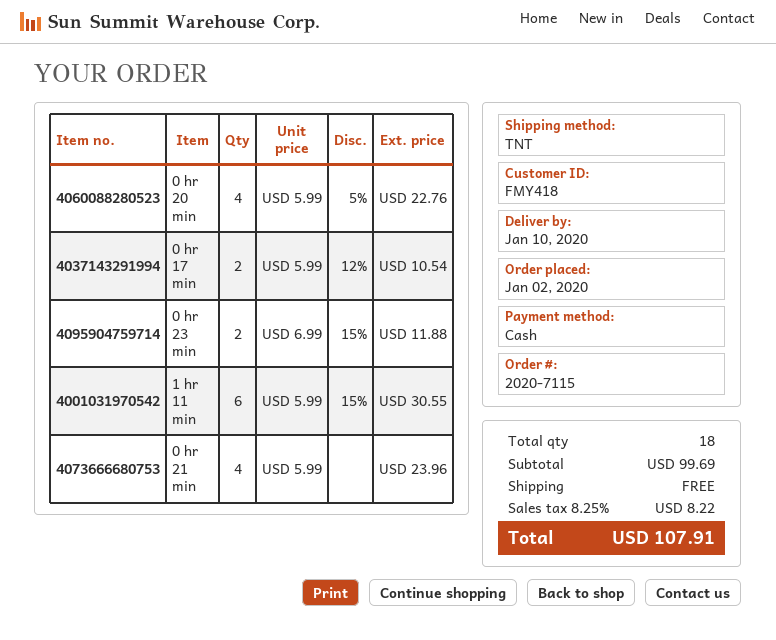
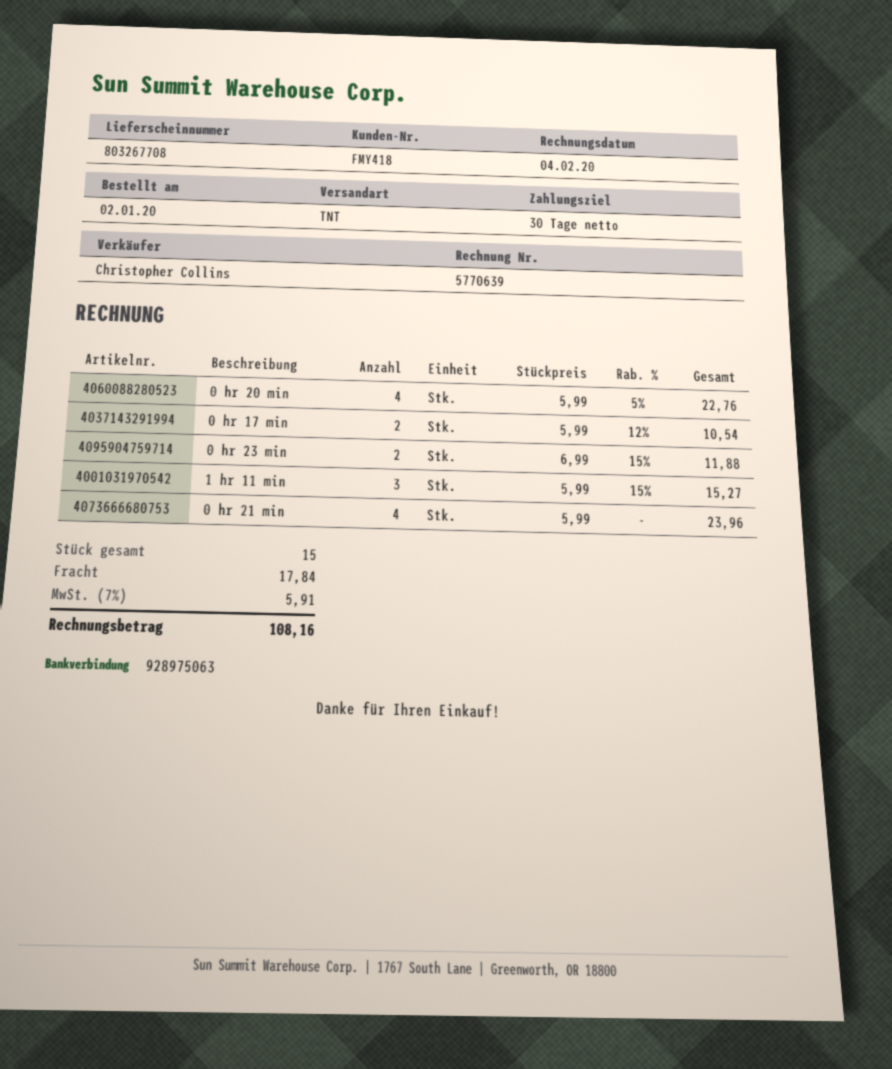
1 hr 11 min: 6 x 5.99 - 15% = 30.55 -> 3 x 5.99 - 15% = 15.27
total quantity: 18 -> 15
shipping: 0.00 -> 17.84
tax: 8.25% = 8.22 -> 7% = 5.91
total: 107.91 -> 108.16

